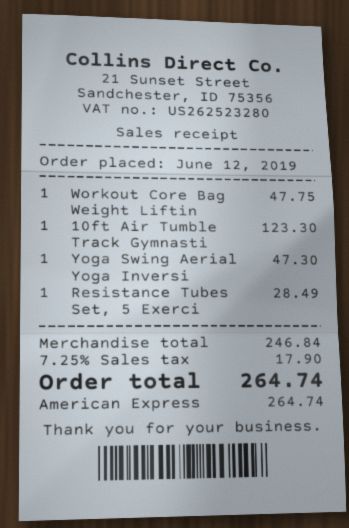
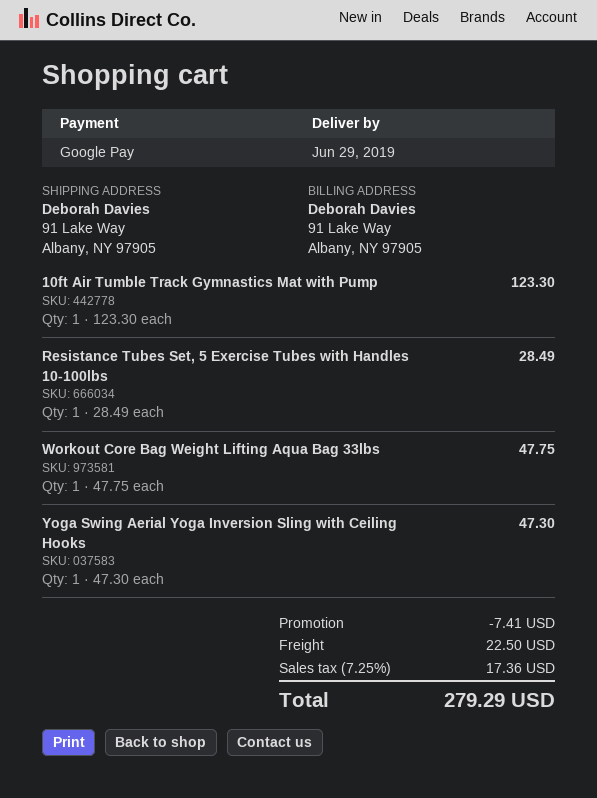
payment method: American Express -> Google Pay
discount: none -> 7.41
shipping: none -> 22.50
tax: 7.25% = 17.90 -> 7.25% = 17.36
total: 264.74 -> 279.29

